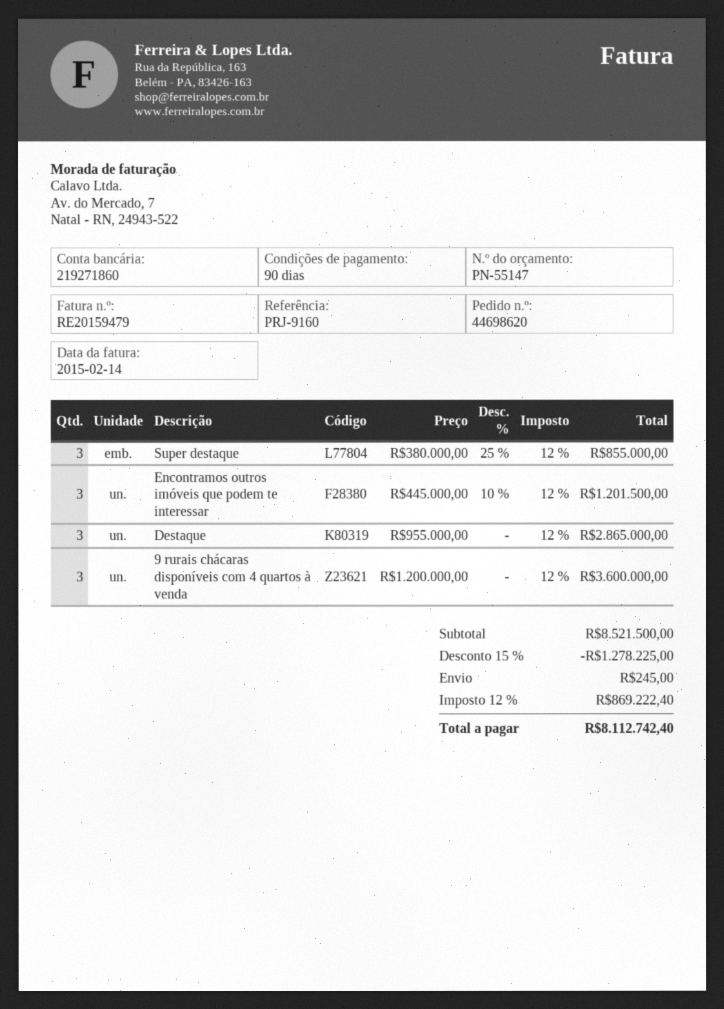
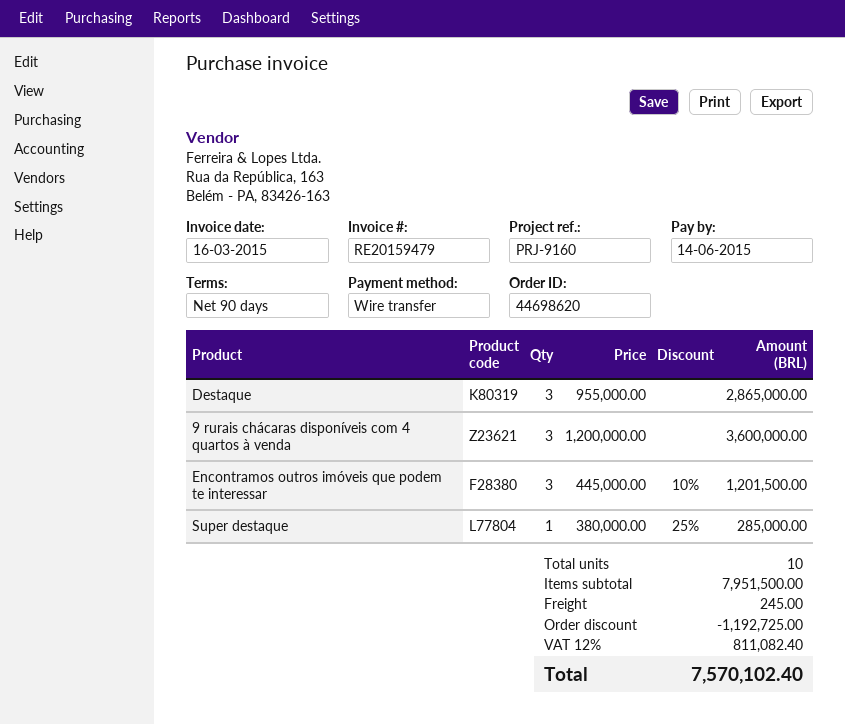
invoice date: 2015-02-14 -> 2015-03-16
Super destaque: 3 x 380000.00 - 25% = 855000.00 -> 1 x 380000.00 - 25% = 285000.00
subtotal: 8521500.00 -> 7951500.00
discount: 1278225.00 -> 1192725.00
tax: 12% = 869222.40 -> 12% = 811082.40
total: 8112742.40 -> 7570102.40

